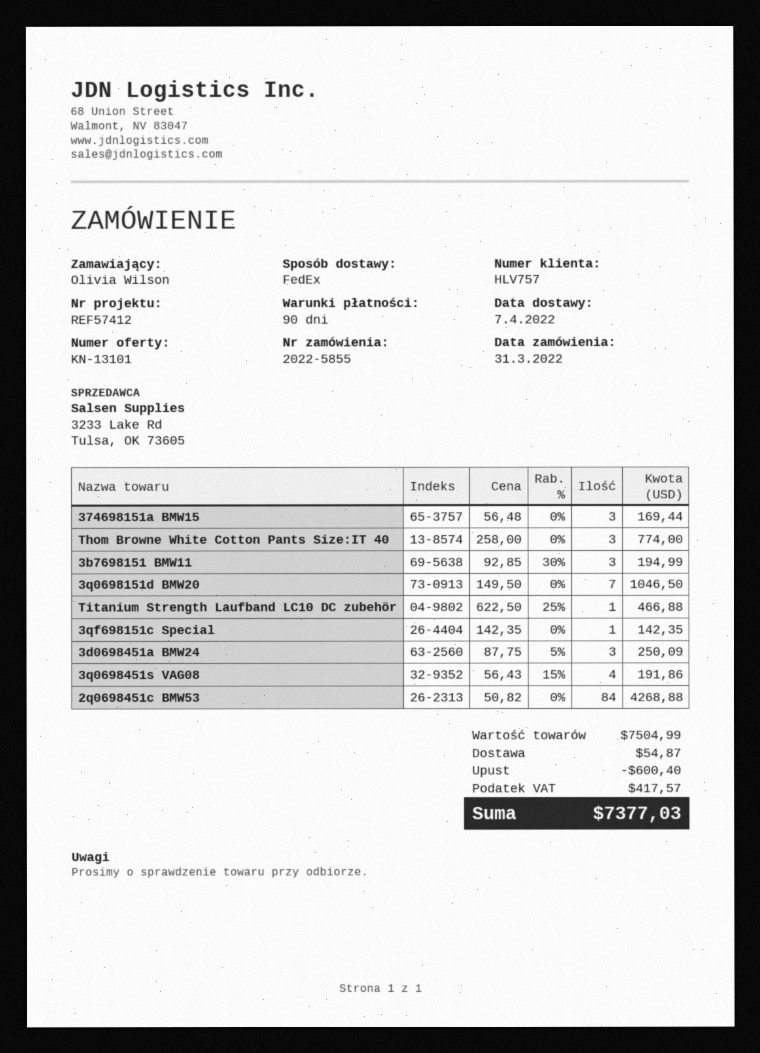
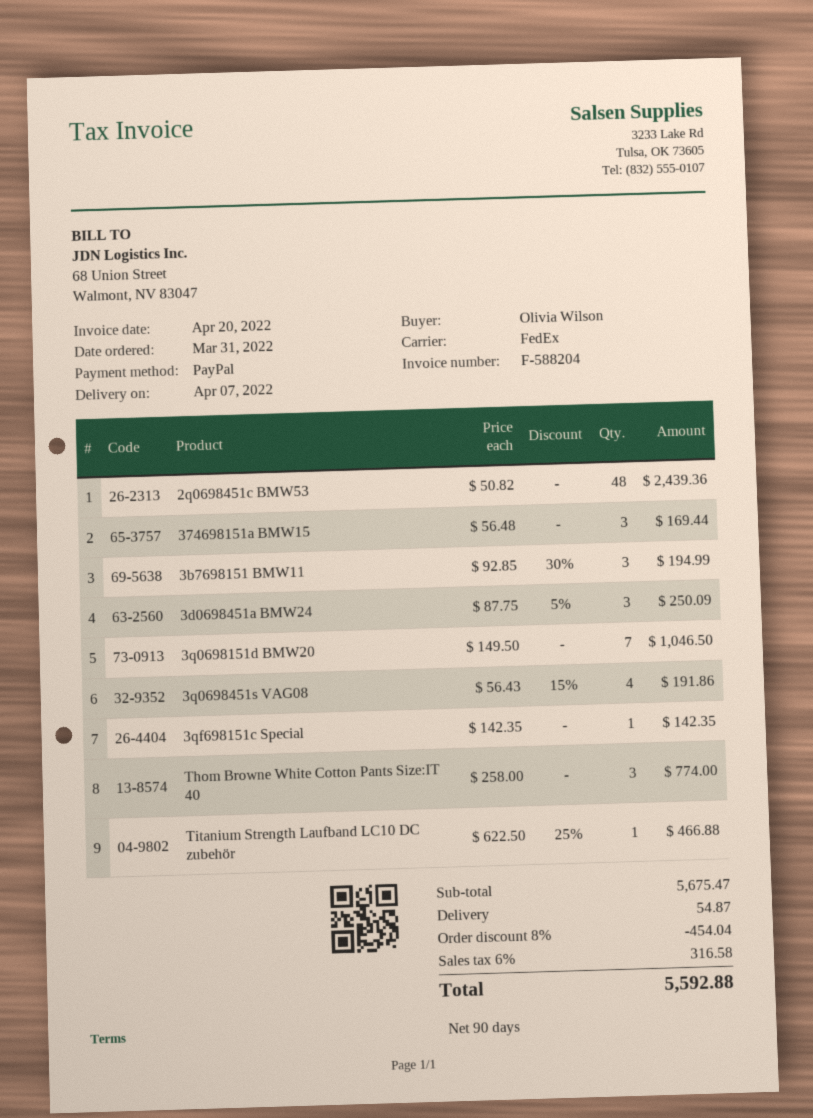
2q0698451c BMW53: 84 x 50.82 = 4268.88 -> 48 x 50.82 = 2439.36
subtotal: 7504.99 -> 5675.47
discount: 600.40 -> 454.04
tax: 417.57 -> 316.58
total: 7377.03 -> 5592.88

